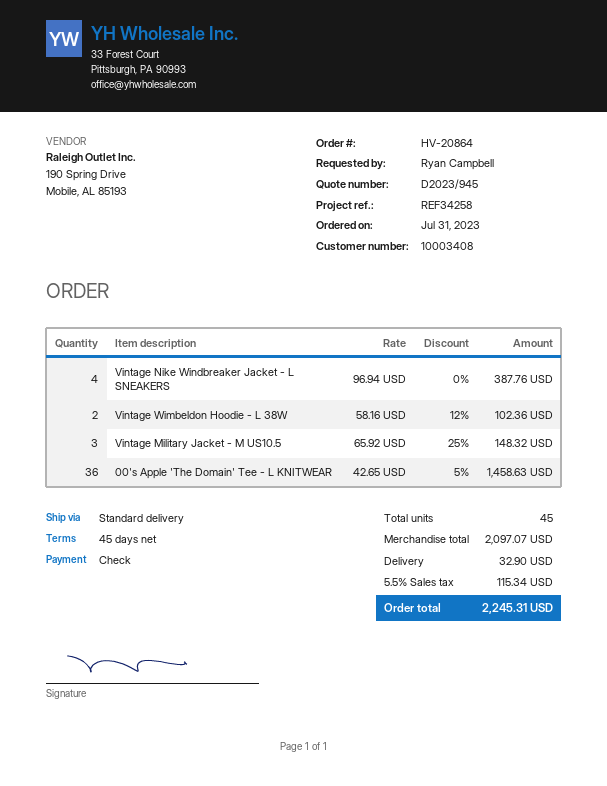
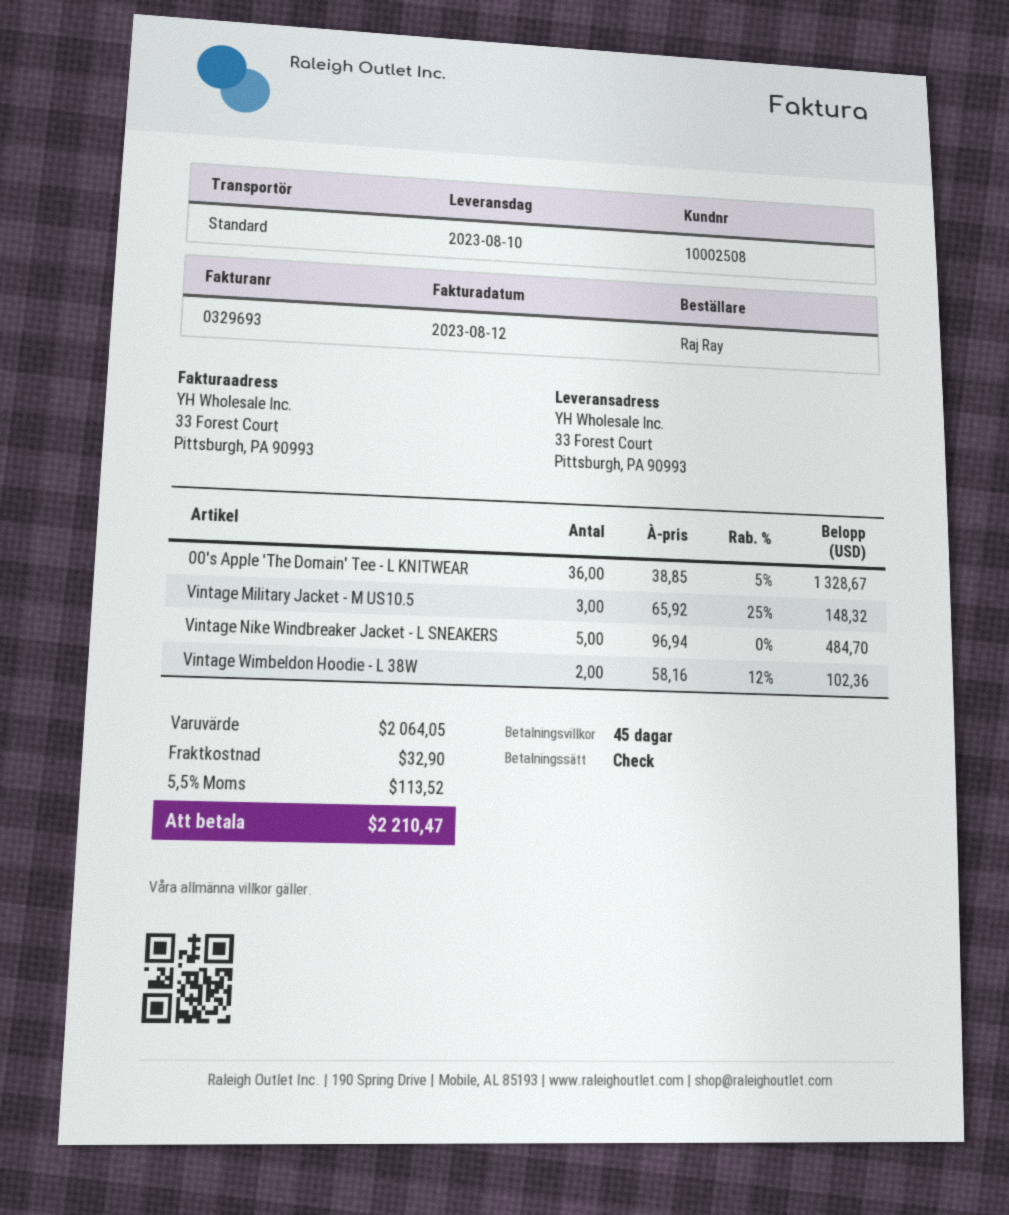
customer number: 10003408 -> 10002508
ordered by: Ryan Campbell -> Raj Ray
Vintage Nike Windbreaker Jacket - L SNEAKERS: 4 x 96.94 = 387.76 -> 5 x 96.94 = 484.70
00's Apple 'The Domain' Tee - L KNITWEAR: 36 x 42.65 - 5% = 1458.63 -> 36 x 38.85 - 5% = 1328.67
subtotal: 2097.07 -> 2064.05
tax: 5.5% = 115.34 -> 5.5% = 113.52
total: 2245.31 -> 2210.47

